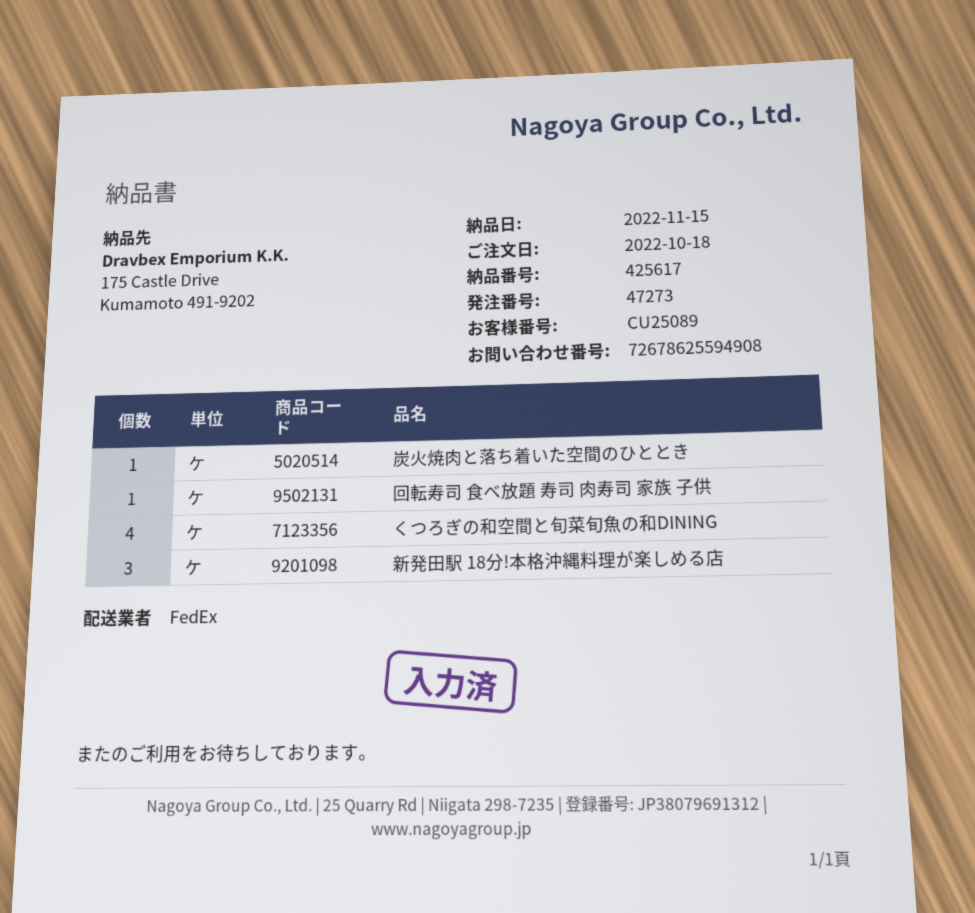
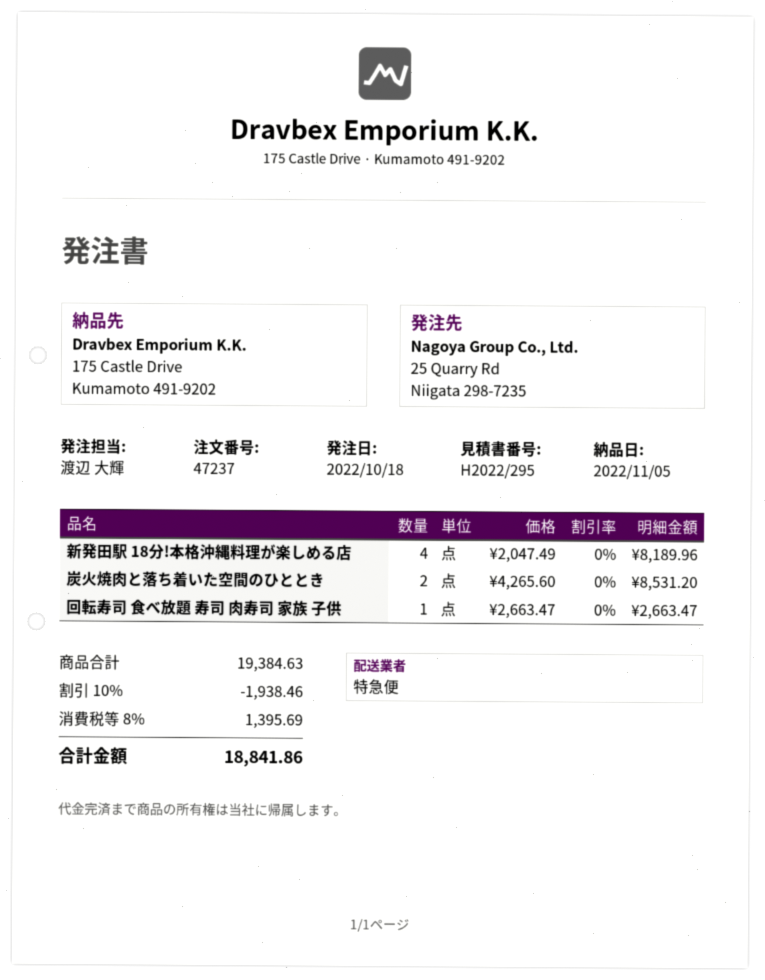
order number: 47273 -> 47237
delivery date: 2022-11-15 -> 2022-11-05
shipping method: FedEx -> express
炭火焼肉と落ち着いた空間のひととき: 1 -> 2
くつろぎの和空間と旬菜旬魚の和DINING: 4 -> none
新発田駅 18分!本格沖縄料理が楽しめる店: 3 -> 4

